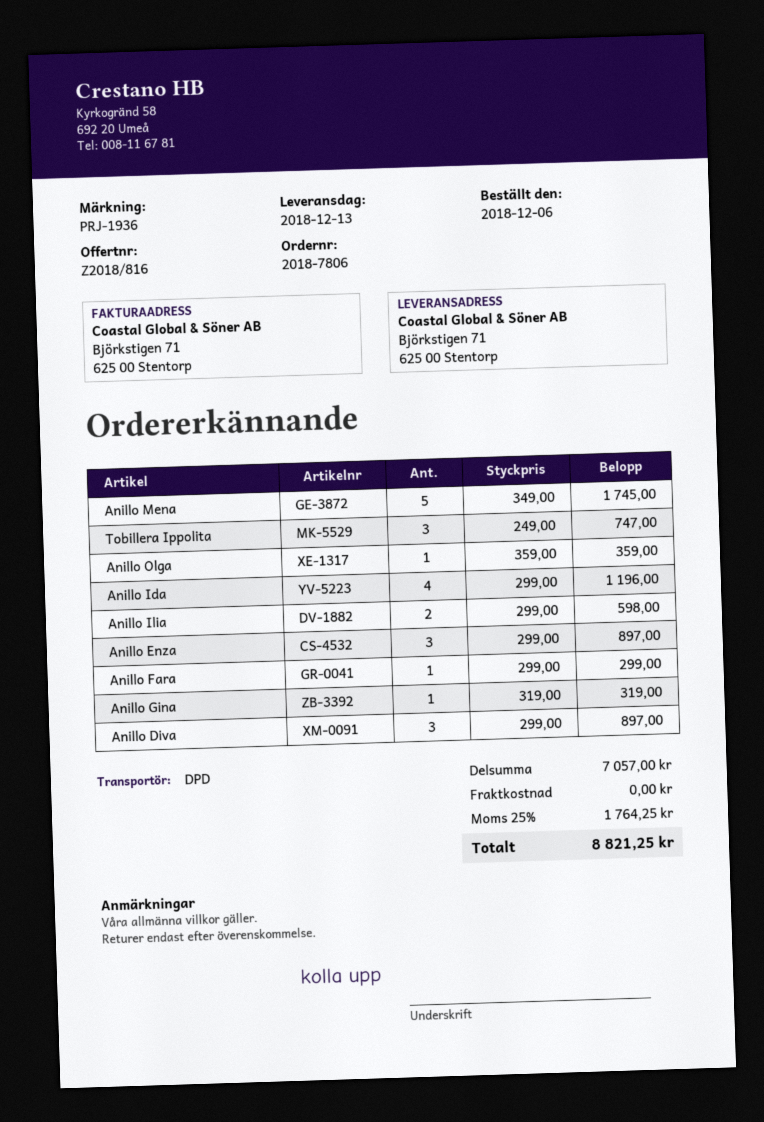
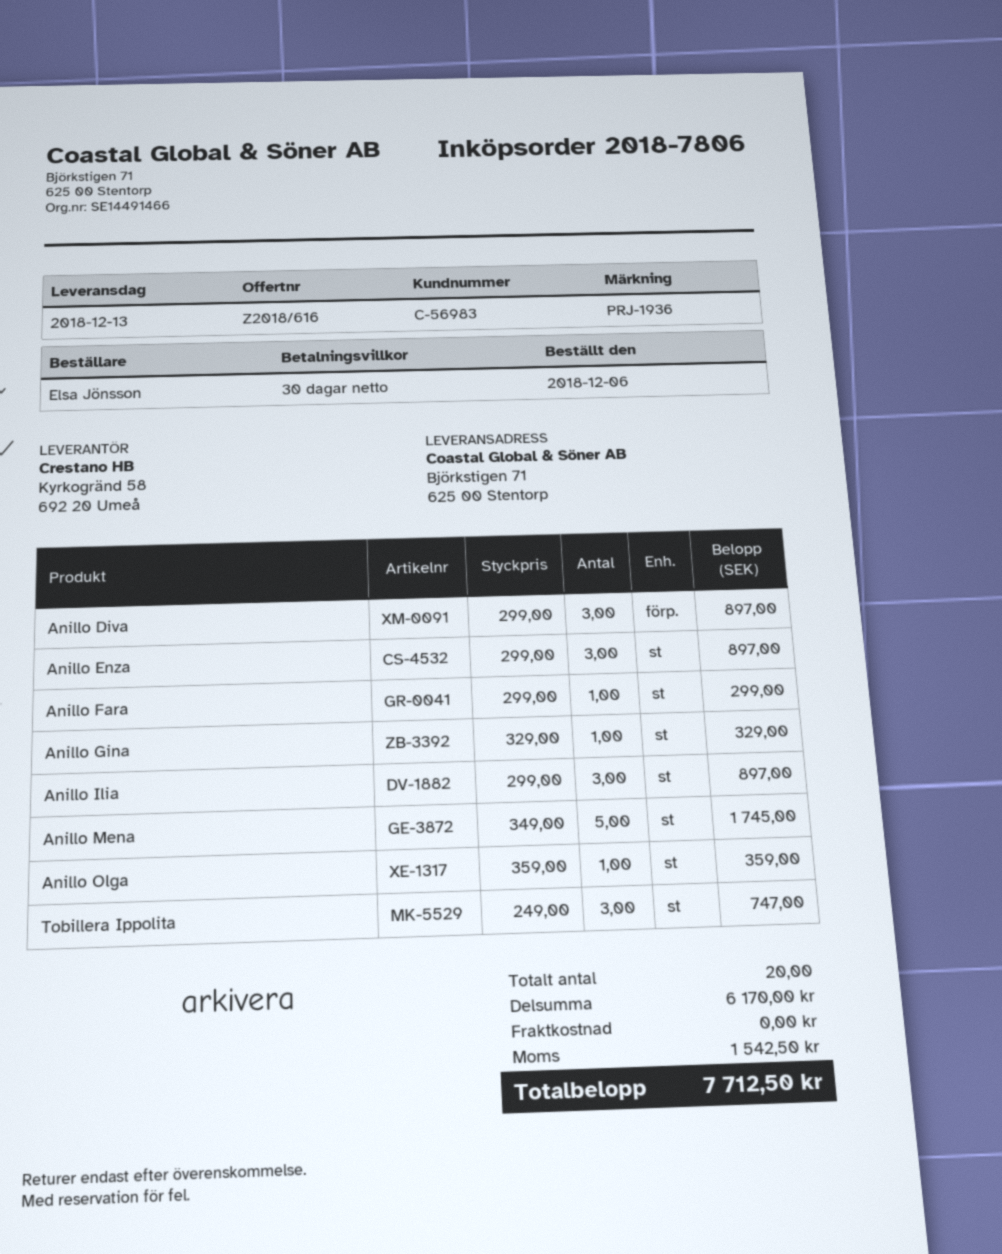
quote number: Z2018/816 -> Z2018/616
Anillo Ida: 4 x 299.00 = 1196.00 -> none
Anillo Ilia: 2 x 299.00 = 598.00 -> 3 x 299.00 = 897.00
Anillo Gina: 1 x 319.00 = 319.00 -> 1 x 329.00 = 329.00
subtotal: 7057.00 -> 6170.00
tax: 1764.25 -> 1542.50
total: 8821.25 -> 7712.50

